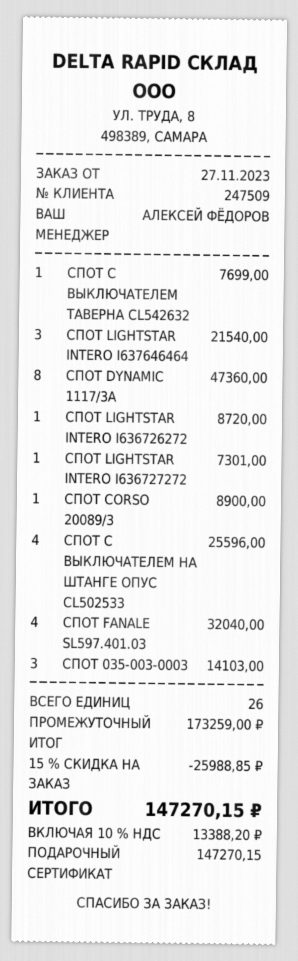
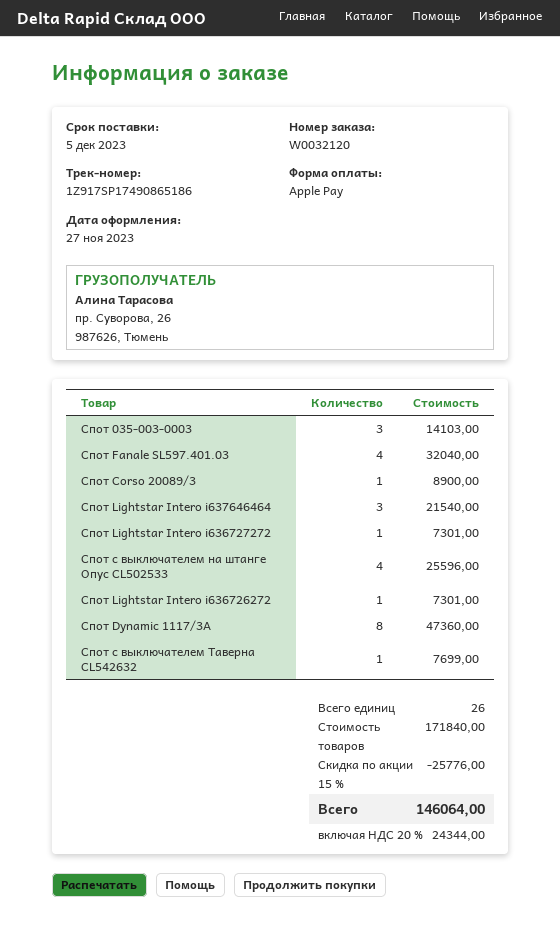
payment method: gift card -> Apple Pay
СПОТ LIGHTSTAR INTERO I636726272: 1 for 8720.00 -> 1 for 7301.00
subtotal: 173259.00 -> 171840.00
discount: 15% = 25988.85 -> 15% = 25776.00
tax: 10% = 13388.20 -> 20% = 24344.00
total: 147270.15 -> 146064.00

